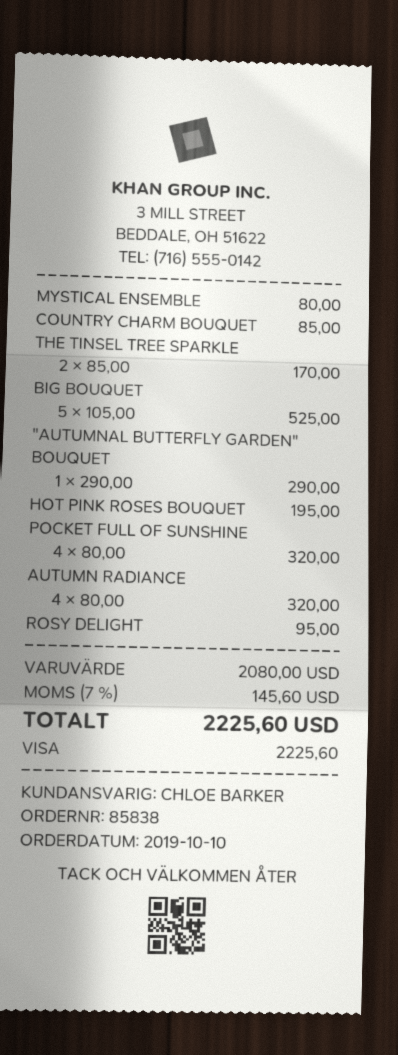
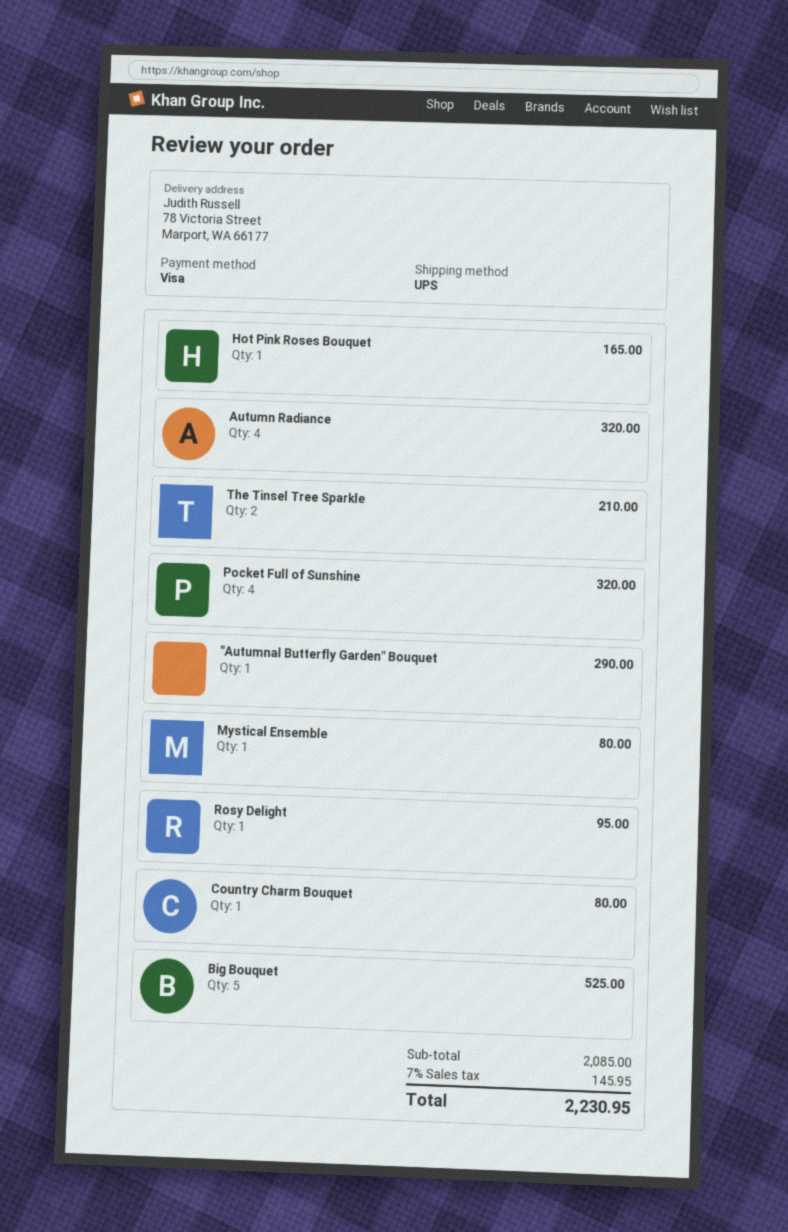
COUNTRY CHARM BOUQUET: 1 for 85.00 -> 1 for 80.00
THE TINSEL TREE SPARKLE: 2 for 170.00 -> 2 for 210.00
HOT PINK ROSES BOUQUET: 1 for 195.00 -> 1 for 165.00
subtotal: 2080.00 -> 2085.00
tax: 7% = 145.60 -> 7% = 145.95
total: 2225.60 -> 2230.95

